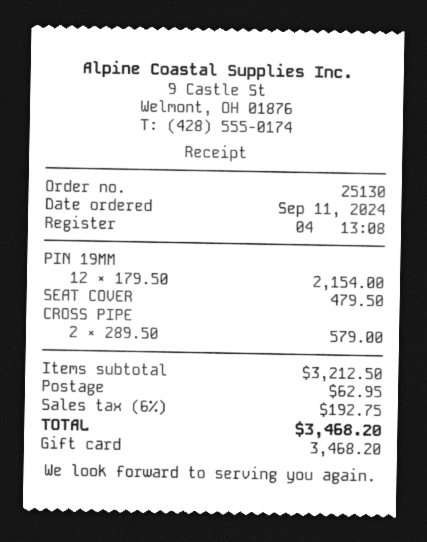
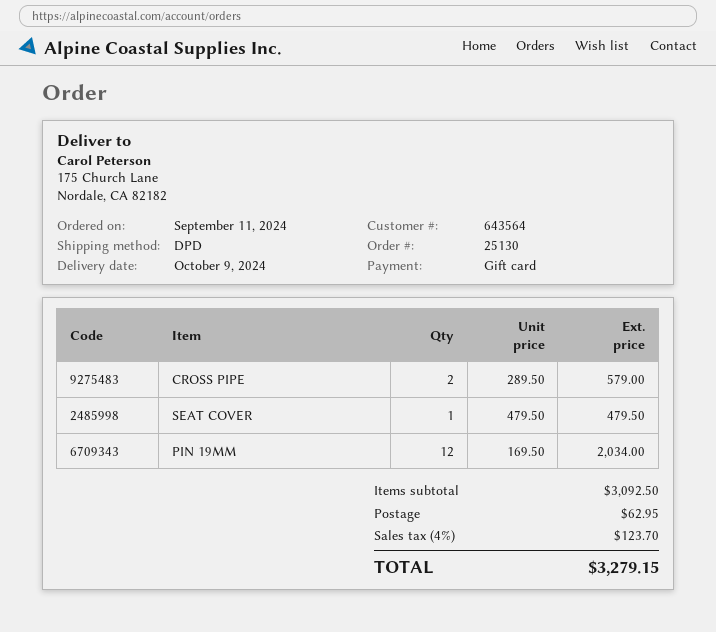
PIN 19MM: 12 x 179.50 = 2154.00 -> 12 x 169.50 = 2034.00
subtotal: 3212.50 -> 3092.50
tax: 6% = 192.75 -> 4% = 123.70
total: 3468.20 -> 3279.15

